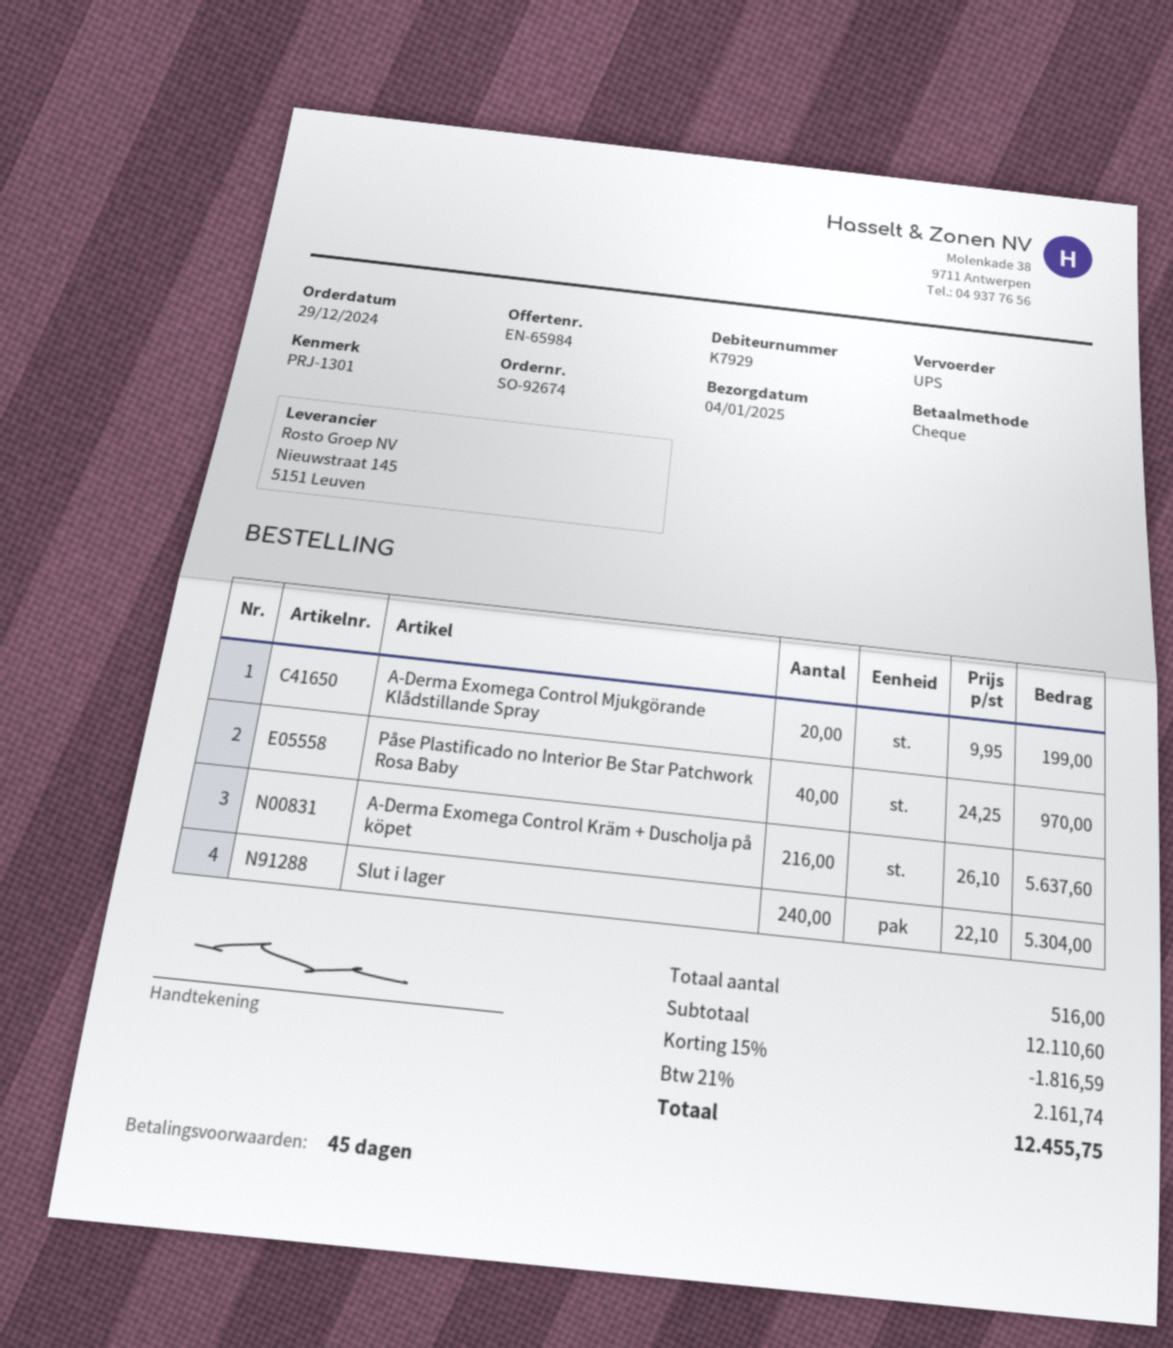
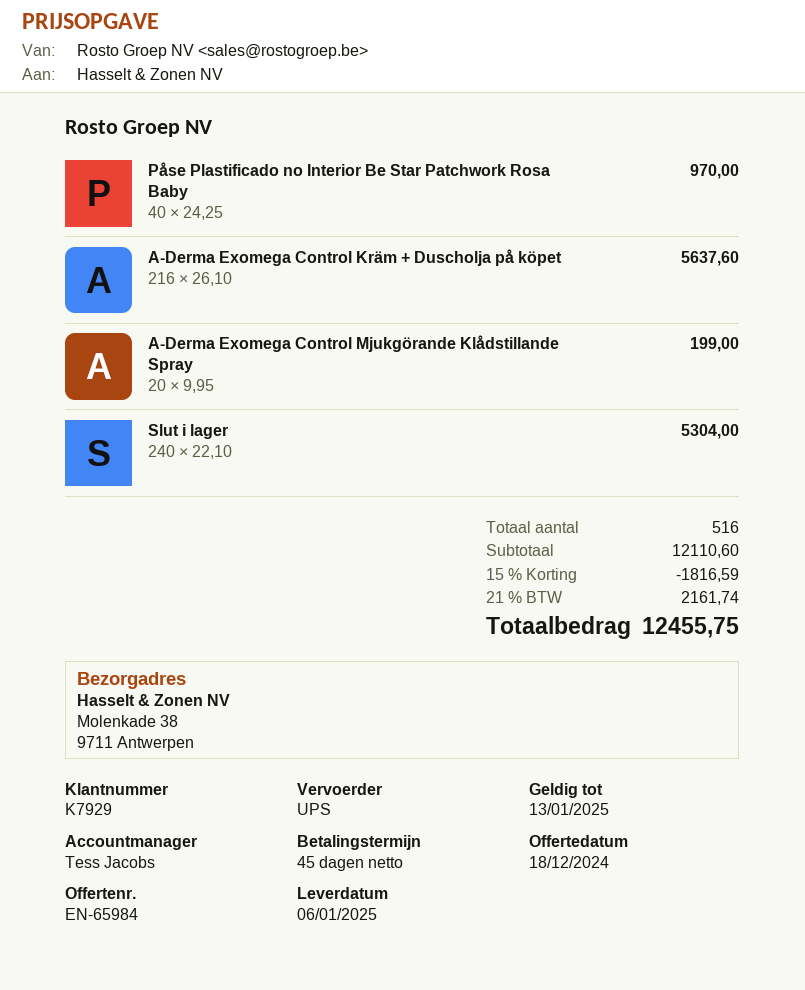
delivery date: 2025-01-04 -> 2025-01-06

